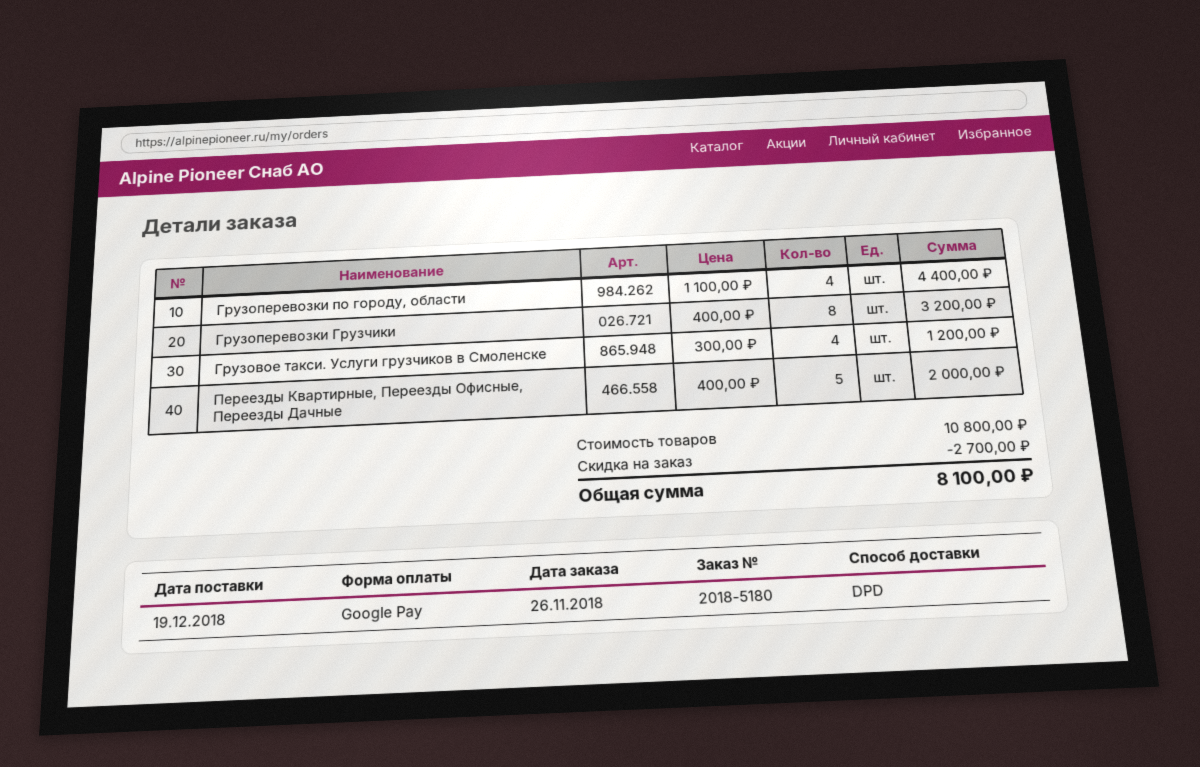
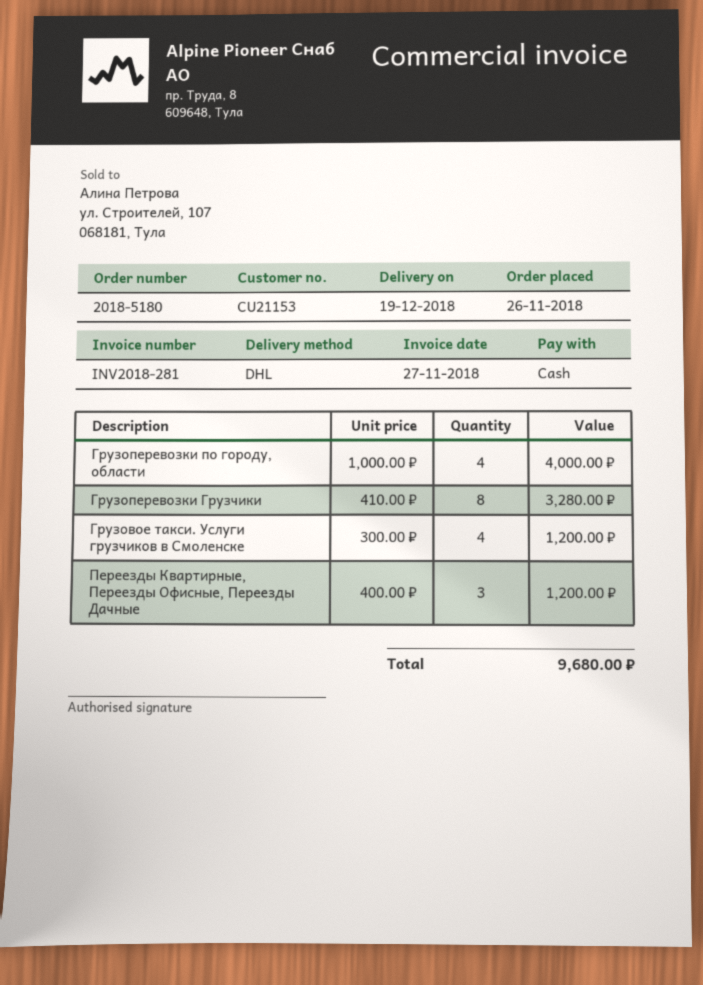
payment method: Google Pay -> cash
shipping method: DPD -> DHL
Грузоперевозки по городу, области: 4 x 1100.00 = 4400.00 -> 4 x 1000.00 = 4000.00
Грузоперевозки Грузчики: 8 x 400.00 = 3200.00 -> 8 x 410.00 = 3280.00
Переезды Квартирные, Переезды Офисные, Переезды Дачные: 5 x 400.00 = 2000.00 -> 3 x 400.00 = 1200.00
discount: 2700.00 -> none
total: 8100.00 -> 9680.00

